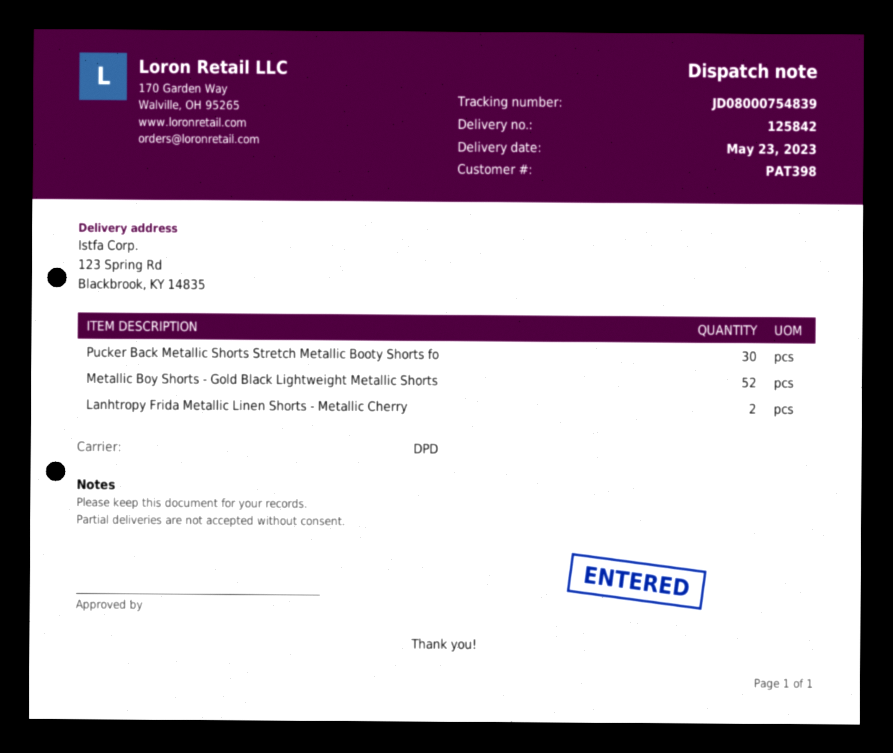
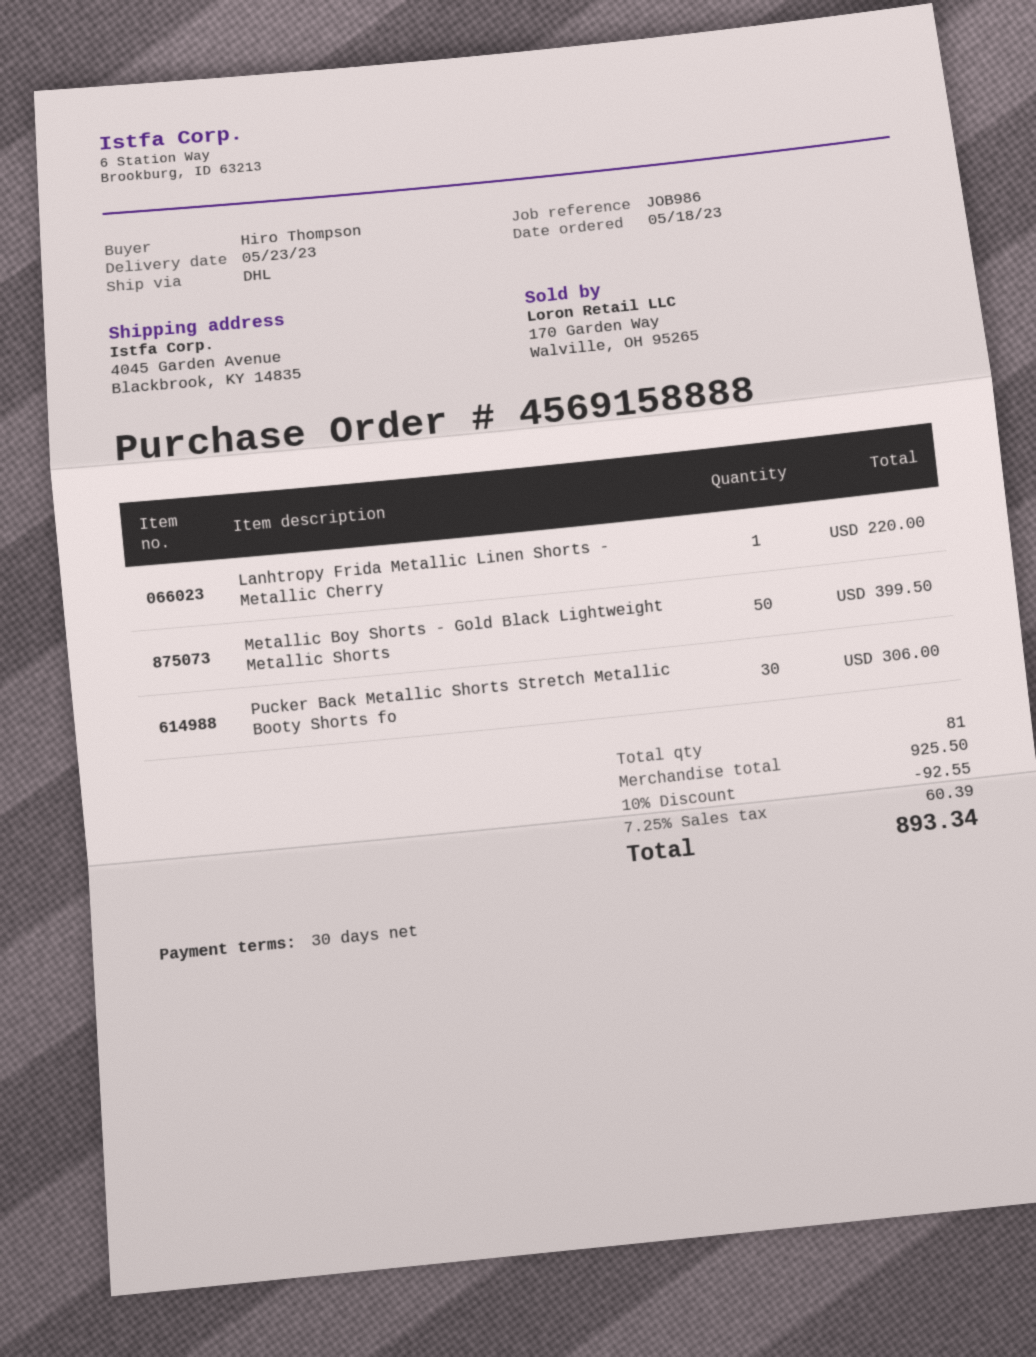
shipping method: DPD -> DHL
ship to: 123 Spring Rd, Blackbrook, KY 14835 -> 4045 Garden Avenue, Blackbrook, KY 14835
Metallic Boy Shorts - Gold Black Lightweight Metallic Shorts: 52 -> 50
Lanhtropy Frida Metallic Linen Shorts - Metallic Cherry: 2 -> 1

